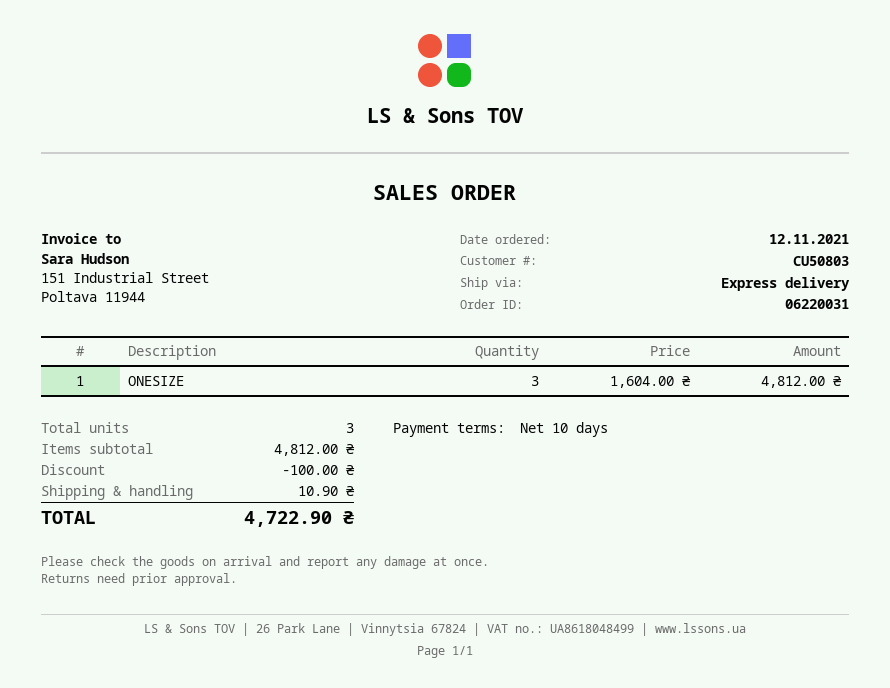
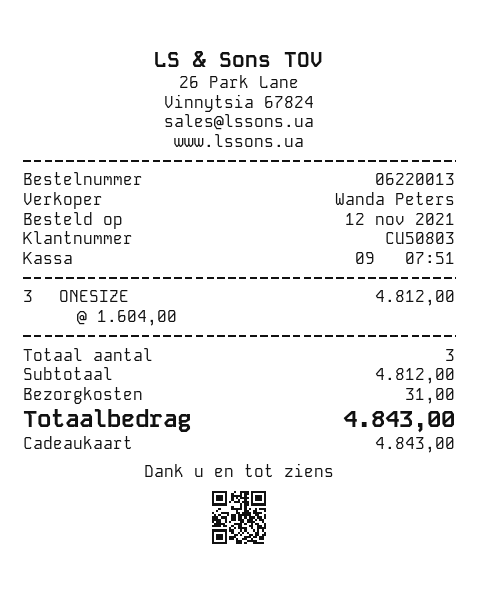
order number: 06220031 -> 06220013
discount: 100.00 -> none
shipping: 10.90 -> 31.00
total: 4722.90 -> 4843.00

